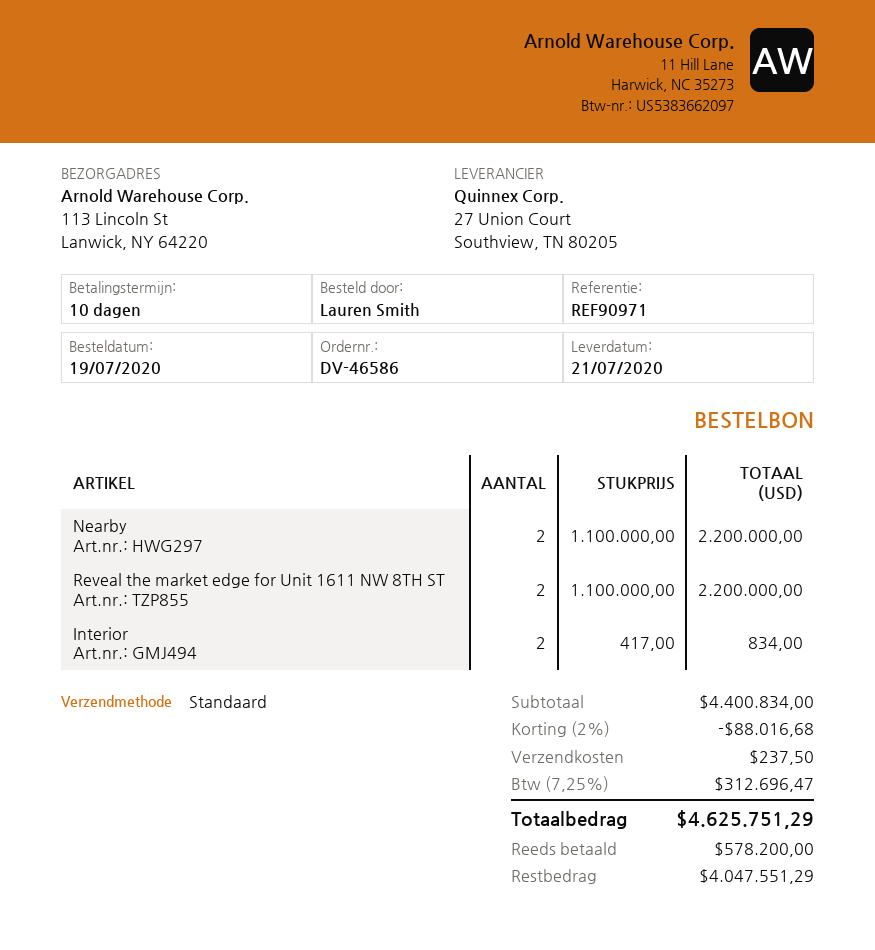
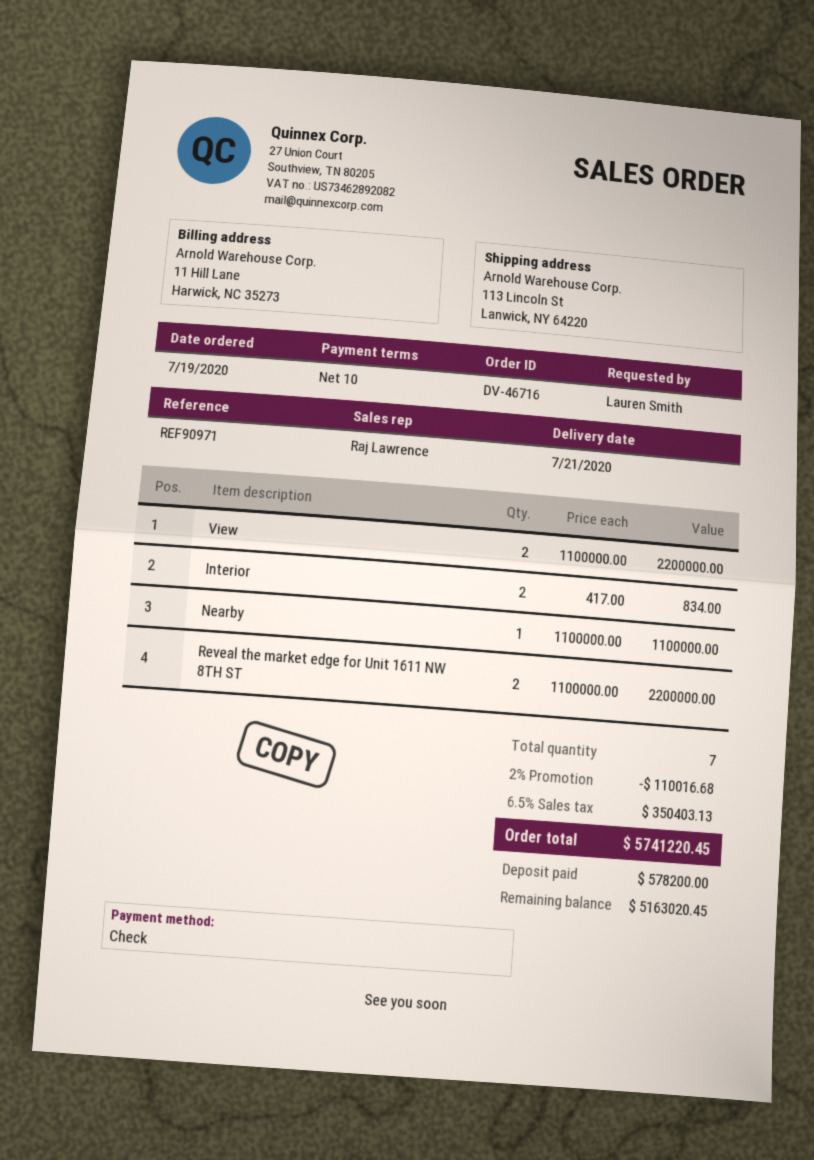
order number: DV-46586 -> DV-46716
Nearby: 2 x 1100000.00 = 2200000.00 -> 1 x 1100000.00 = 1100000.00
View: none -> 2 x 1100000.00 = 2200000.00
discount: 2% = 88016.68 -> 2% = 110016.68
shipping: 237.50 -> none
tax: 7.25% = 312696.47 -> 6.5% = 350403.13
total: 4625751.29 -> 5741220.45
balance: 4047551.29 -> 5163020.45

